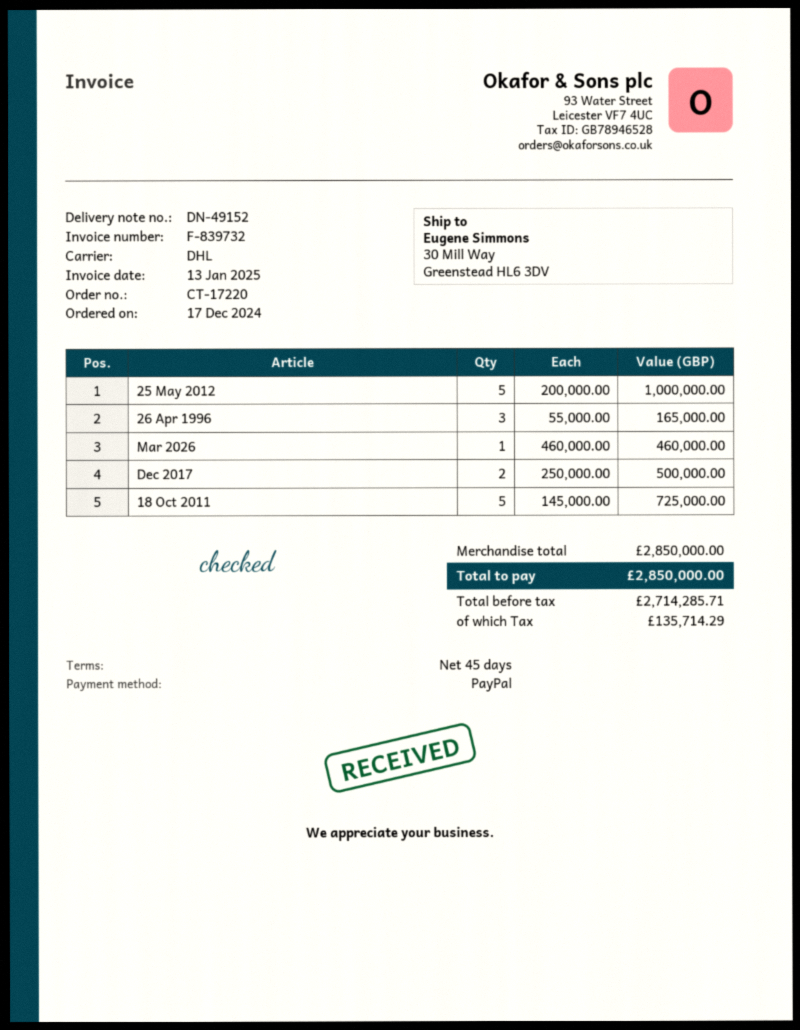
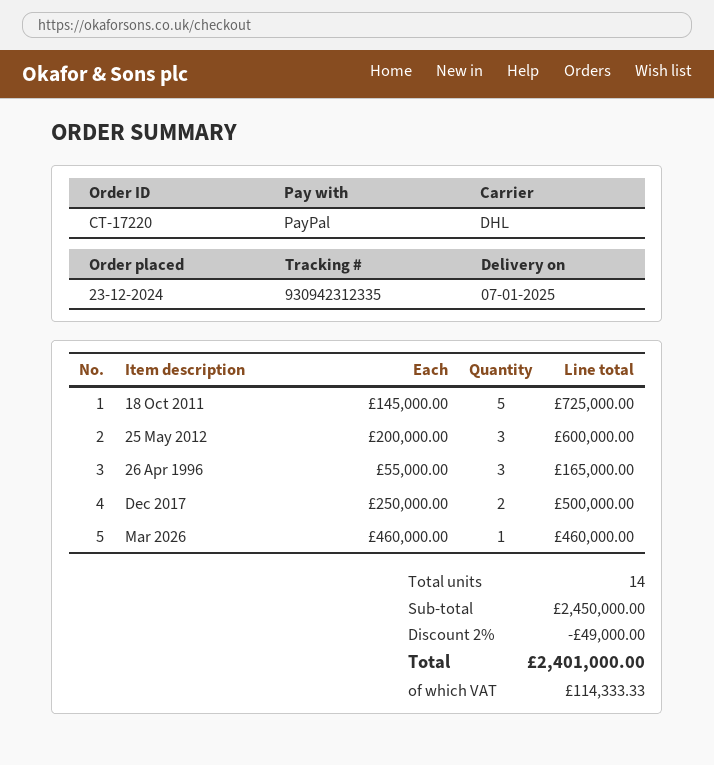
order date: 2024-12-17 -> 2024-12-23
25 May 2012: 5 x 200000.00 = 1000000.00 -> 3 x 200000.00 = 600000.00
subtotal: 2850000.00 -> 2450000.00
discount: none -> 2% = 49000.00
tax: 135714.29 -> 114333.33
total: 2850000.00 -> 2401000.00

